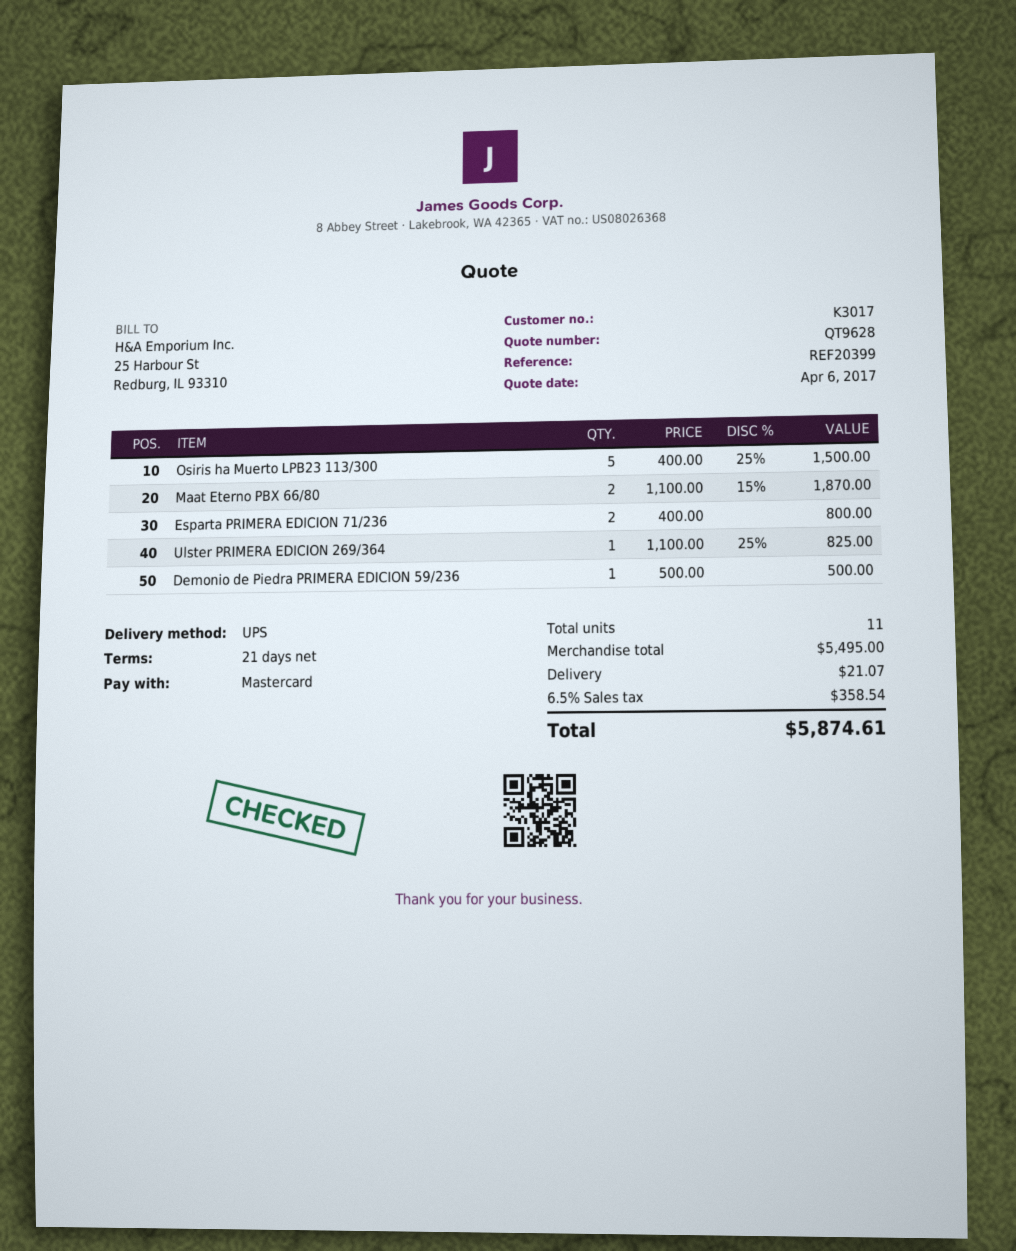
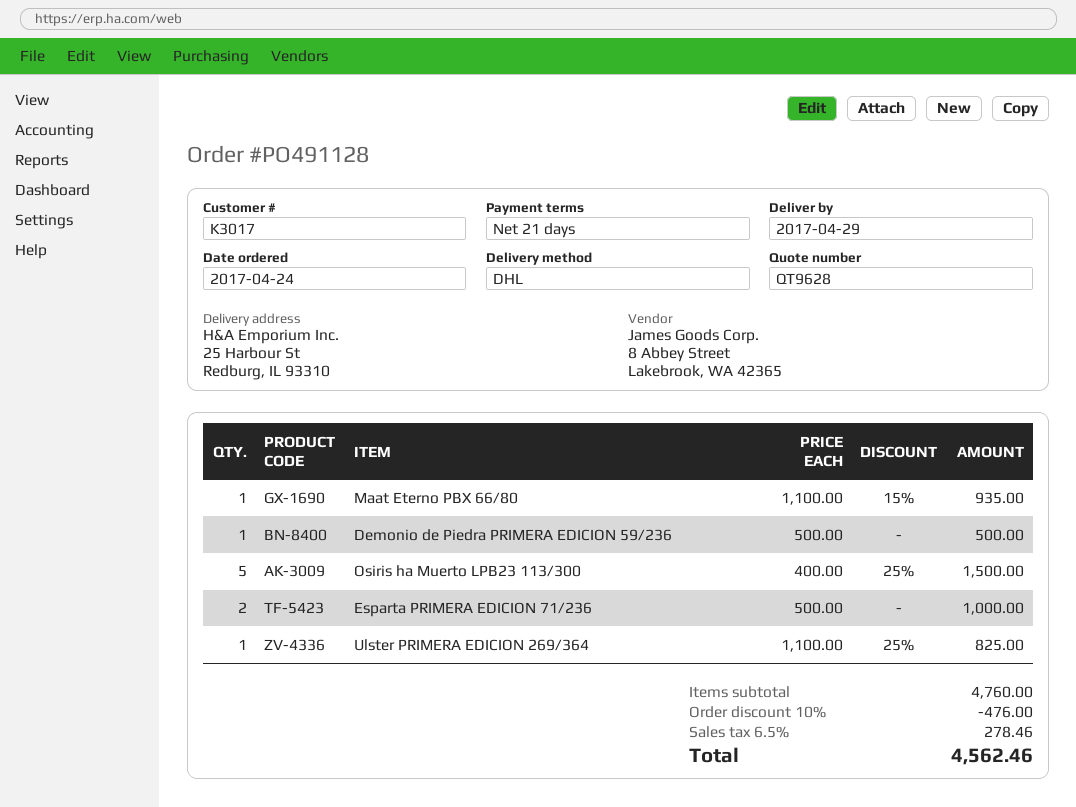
shipping method: UPS -> DHL
Maat Eterno PBX 66/80: 2 x 1100.00 - 15% = 1870.00 -> 1 x 1100.00 - 15% = 935.00
Esparta PRIMERA EDICION 71/236: 2 x 400.00 = 800.00 -> 2 x 500.00 = 1000.00
subtotal: 5495.00 -> 4760.00
discount: none -> 10% = 476.00
shipping: 21.07 -> none
tax: 6.5% = 358.54 -> 6.5% = 278.46
total: 5874.61 -> 4562.46

